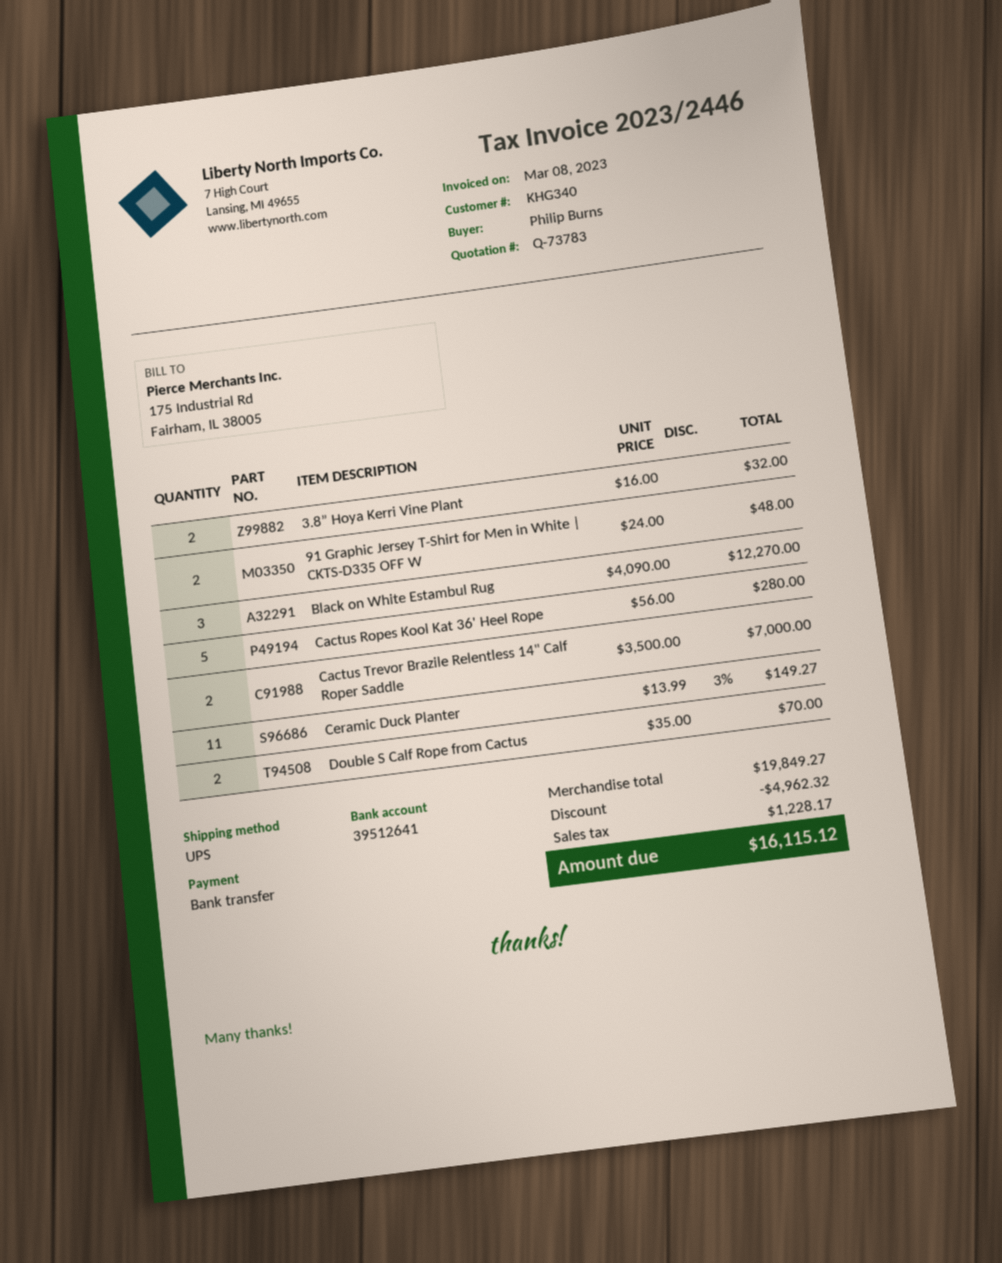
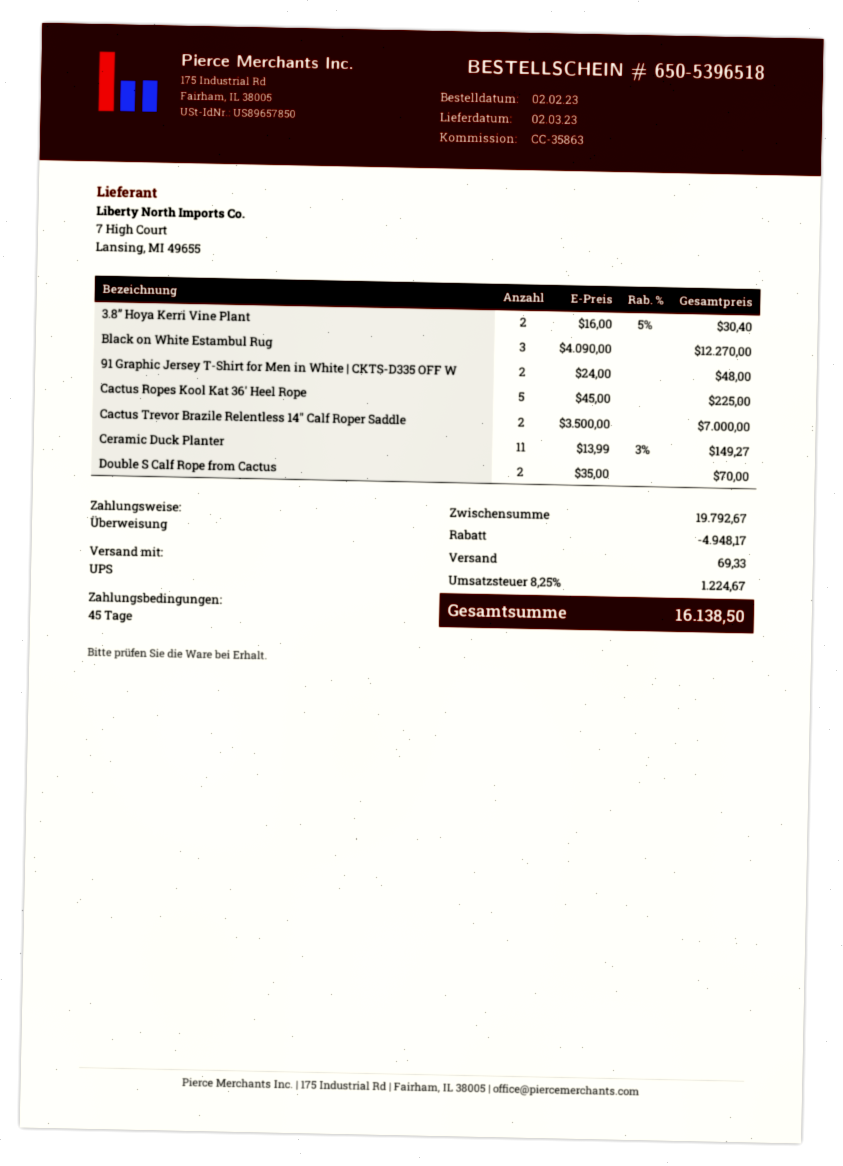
3.8” Hoya Kerri Vine Plant: 2 x 16.00 = 32.00 -> 2 x 16.00 - 5% = 30.40
Cactus Ropes Kool Kat 36' Heel Rope: 5 x 56.00 = 280.00 -> 5 x 45.00 = 225.00
subtotal: 19849.27 -> 19792.67
discount: 4962.32 -> 4948.17
shipping: none -> 69.33
tax: 1228.17 -> 1224.67
total: 16115.12 -> 16138.50

